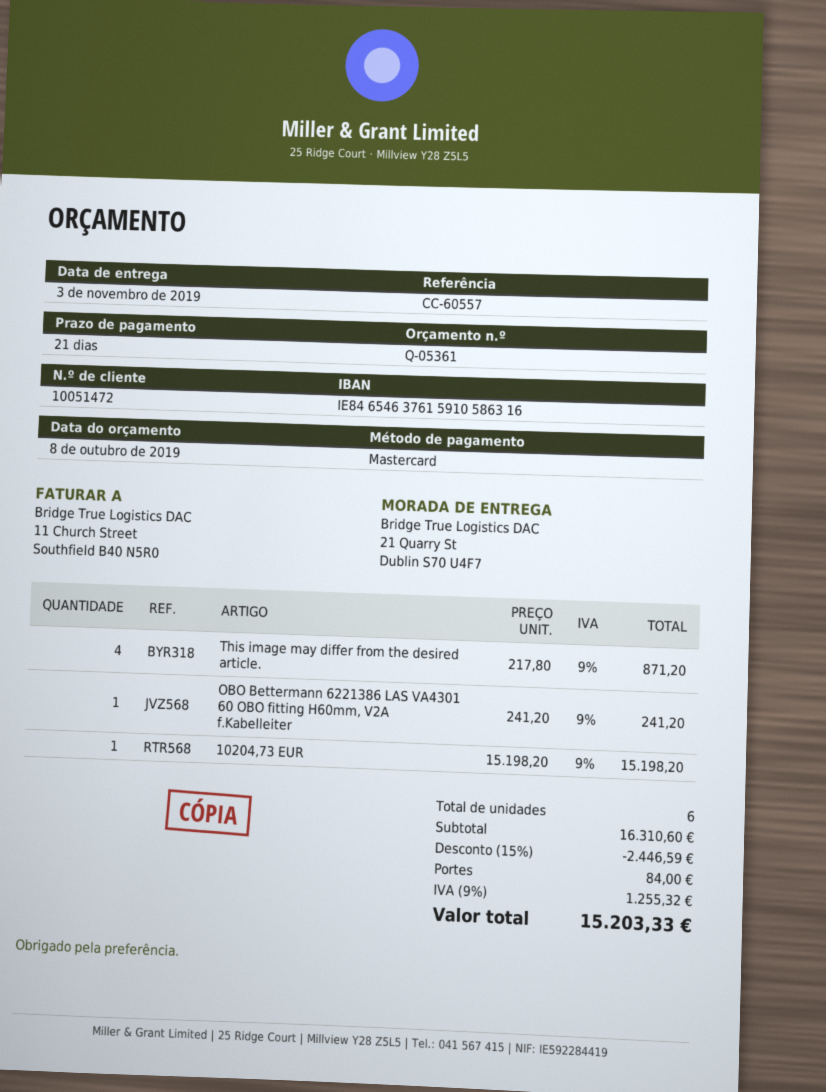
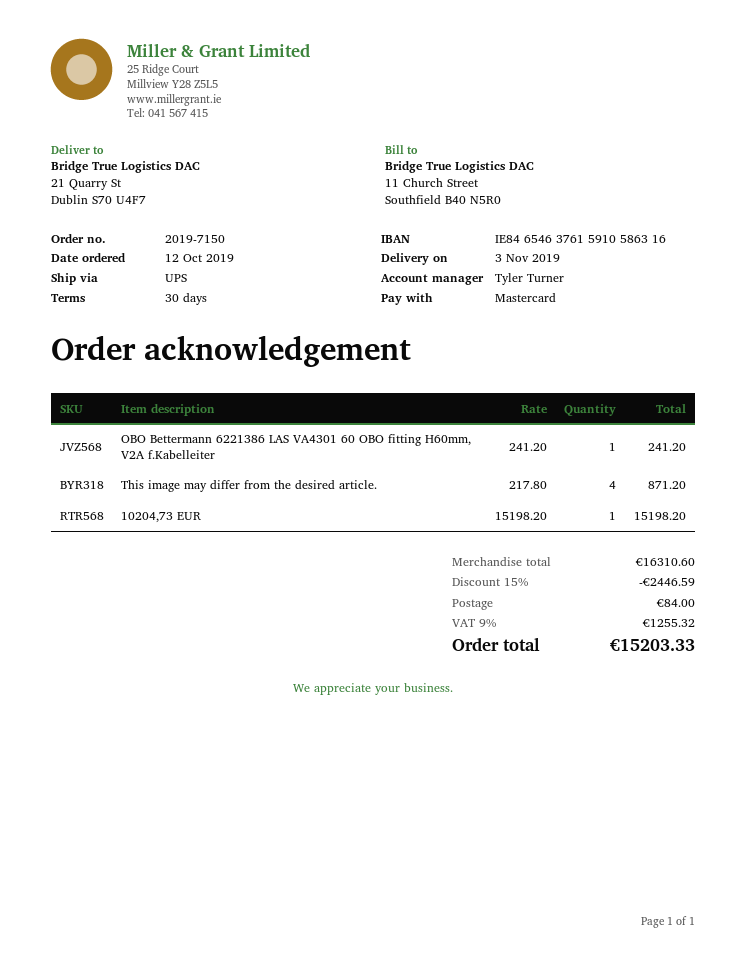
payment terms: 21 days -> 30 days

